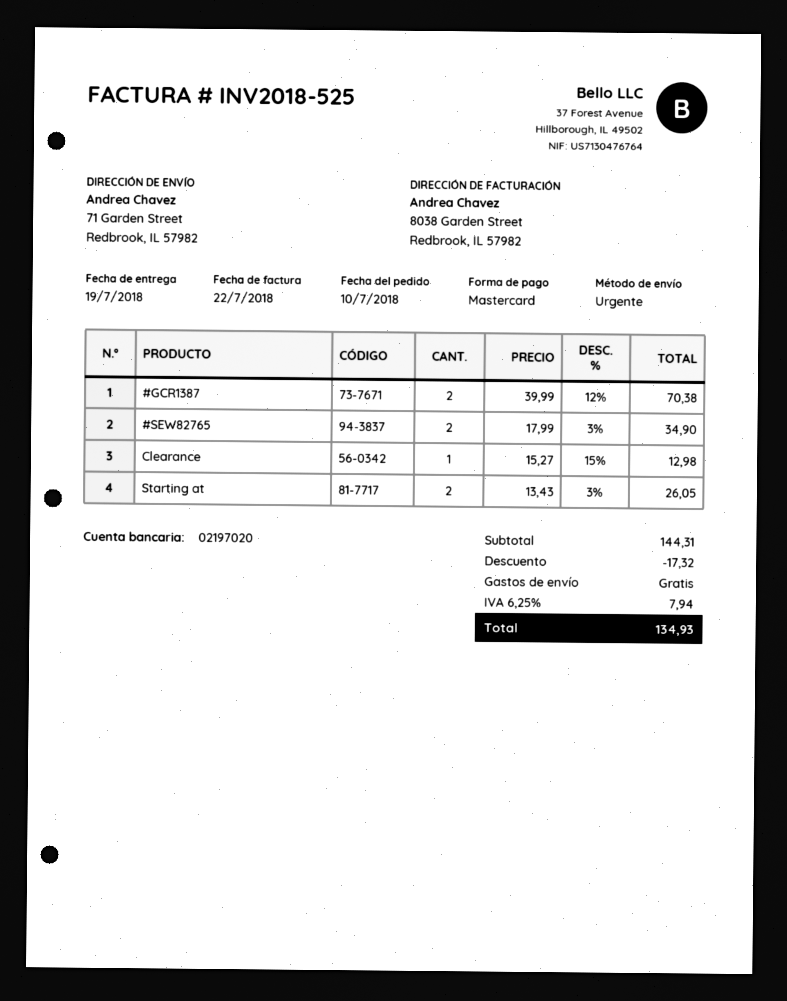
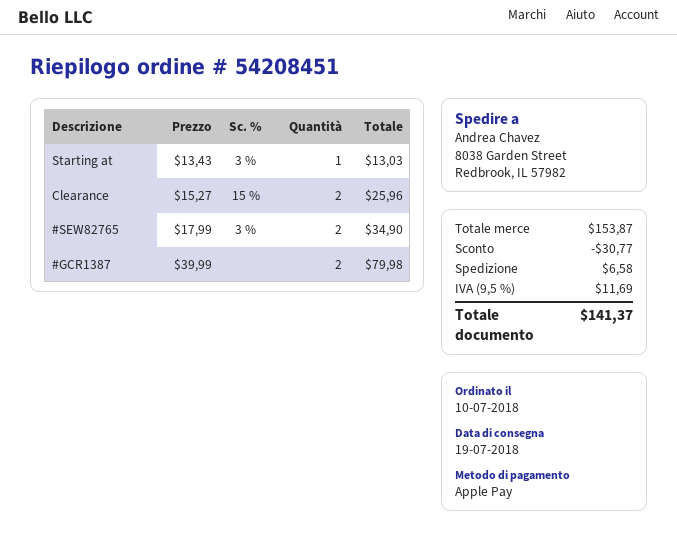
payment method: Mastercard -> Apple Pay
ship to: 71 Garden Street, Redbrook, IL 57982 -> 8038 Garden Street, Redbrook, IL 57982
#GCR1387: 2 x 39.99 - 12% = 70.38 -> 2 x 39.99 = 79.98
Clearance: 1 x 15.27 - 15% = 12.98 -> 2 x 15.27 - 15% = 25.96
Starting at: 2 x 13.43 - 3% = 26.05 -> 1 x 13.43 - 3% = 13.03
subtotal: 144.31 -> 153.87
discount: 17.32 -> 30.77
shipping: 0.00 -> 6.58
tax: 6.25% = 7.94 -> 9.5% = 11.69
total: 134.93 -> 141.37

